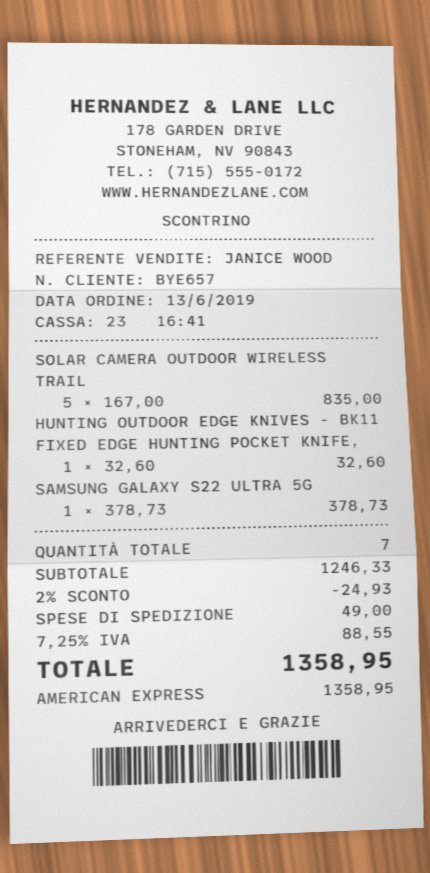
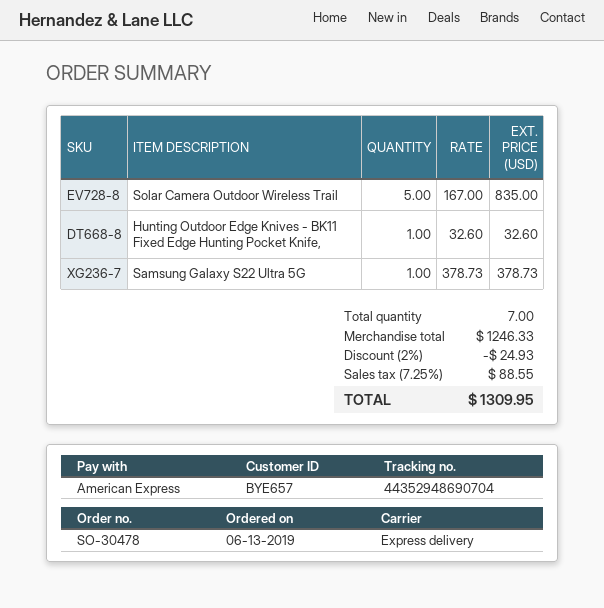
shipping: 49.00 -> none
total: 1358.95 -> 1309.95

